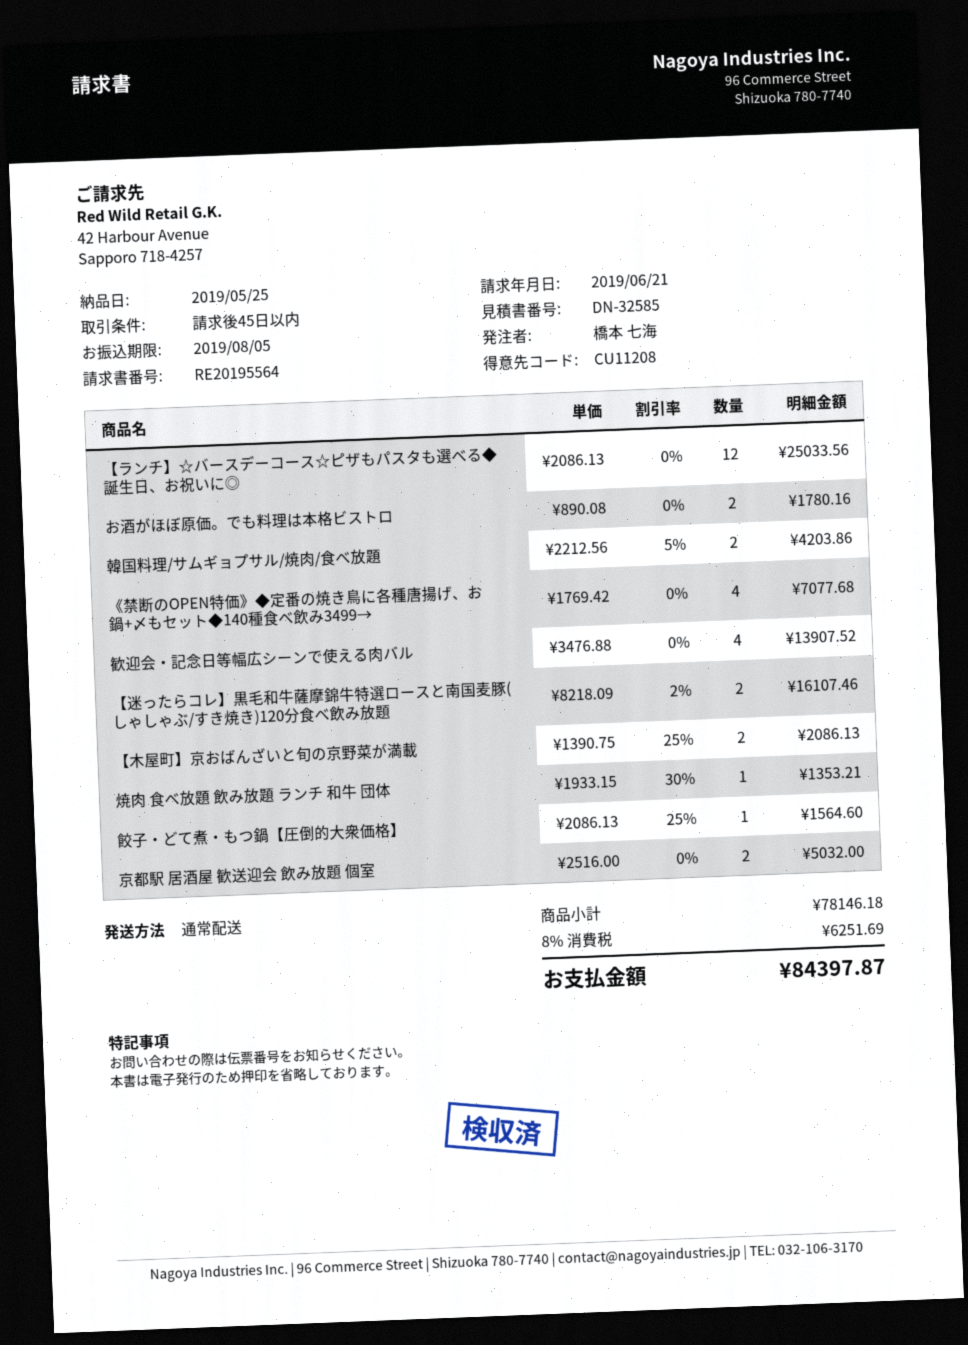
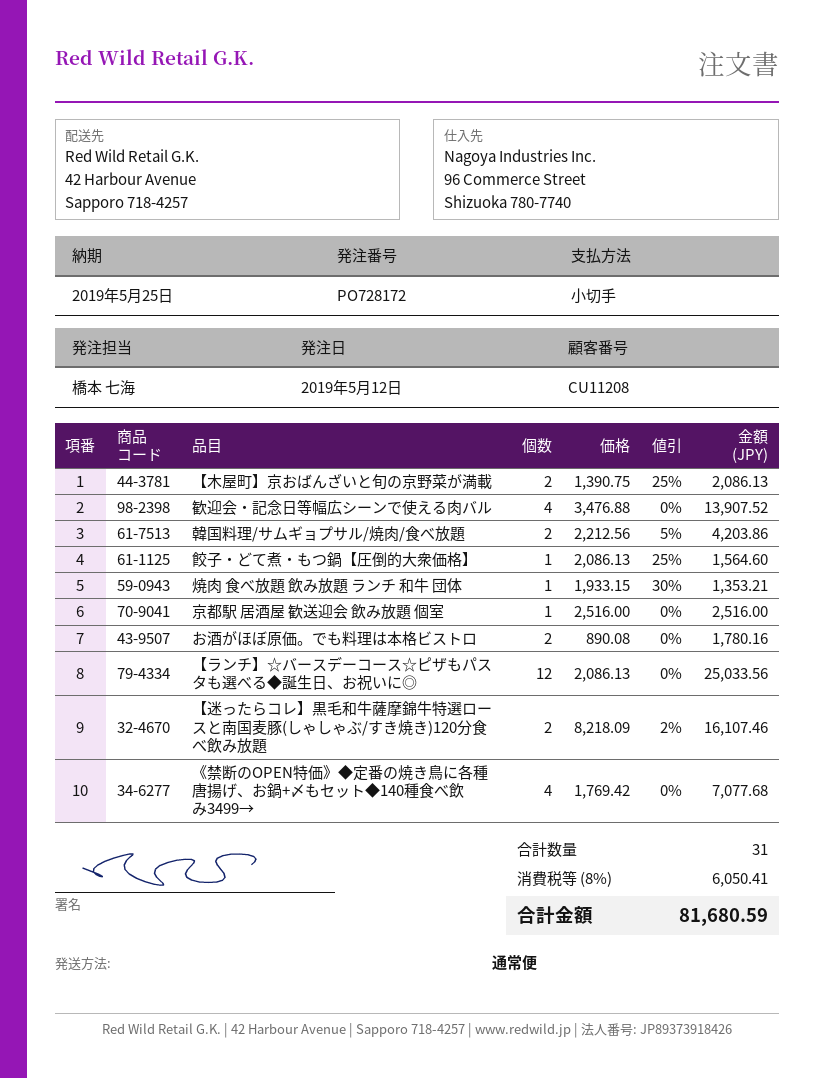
京都駅 居酒屋 歓送迎会 飲み放題 個室: 2 x 2516.00 = 5032.00 -> 1 x 2516.00 = 2516.00
tax: 8% = 6251.69 -> 8% = 6050.41
total: 84397.87 -> 81680.59

